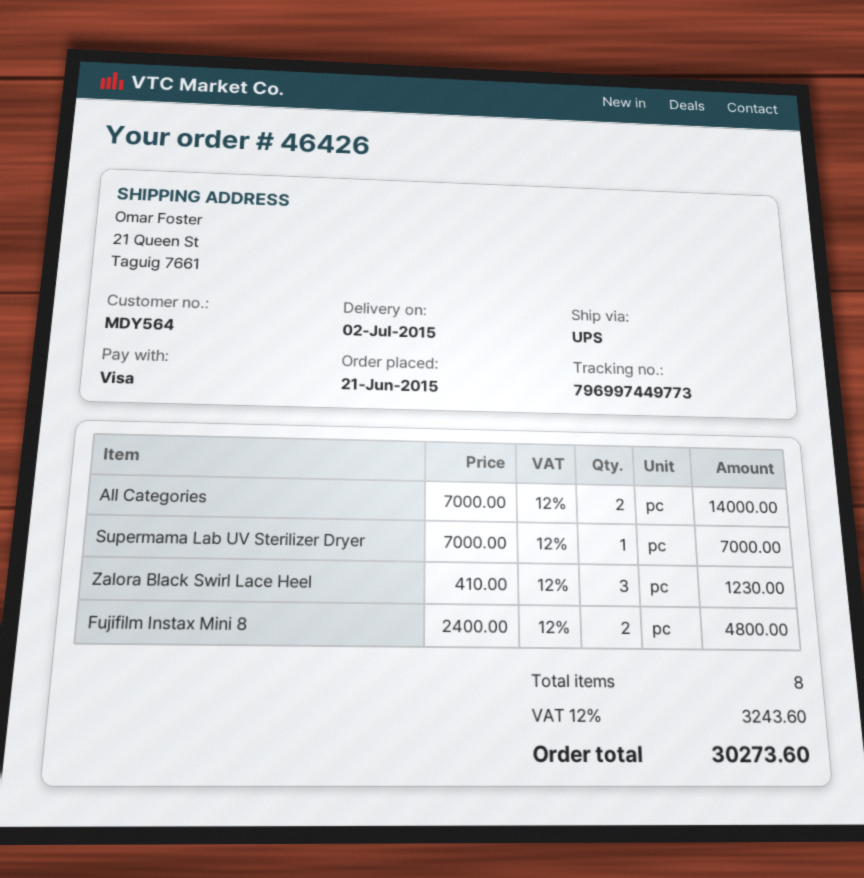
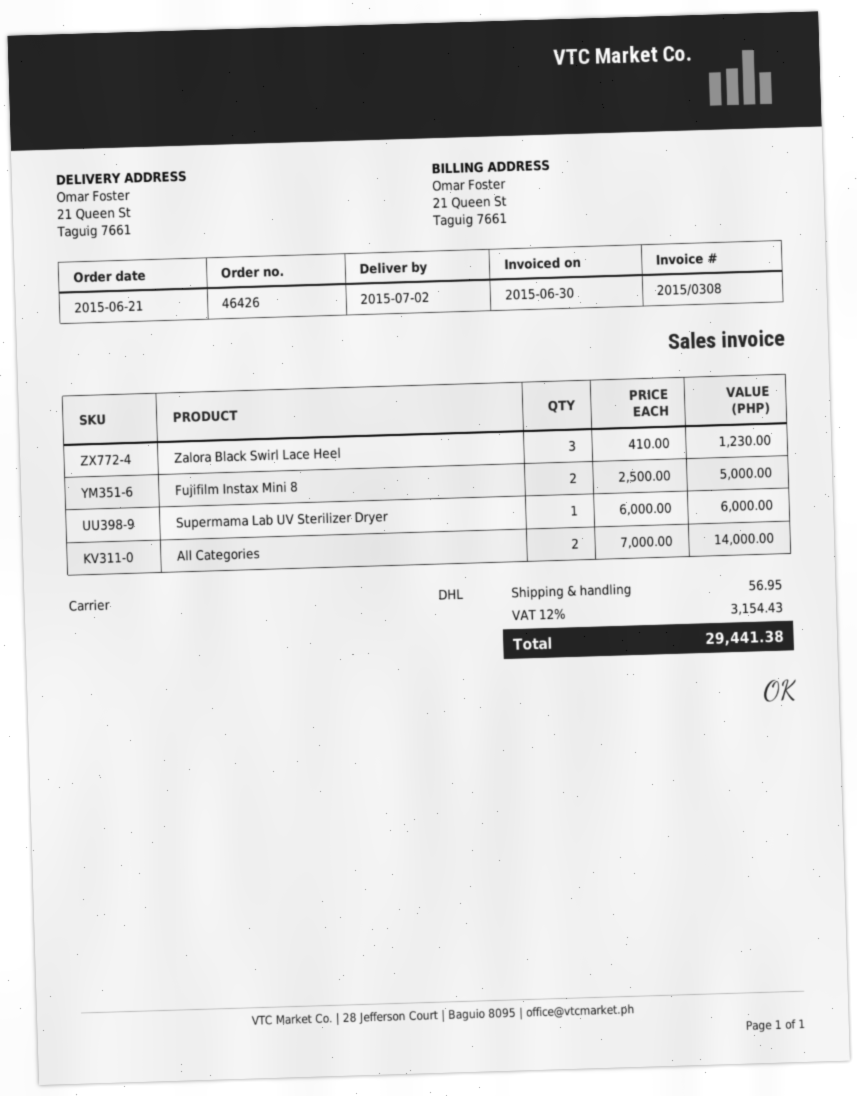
shipping method: UPS -> DHL
Supermama Lab UV Sterilizer Dryer: 1 x 7000.00 = 7000.00 -> 1 x 6000.00 = 6000.00
Fujifilm Instax Mini 8: 2 x 2400.00 = 4800.00 -> 2 x 2500.00 = 5000.00
shipping: none -> 56.95
tax: 12% = 3243.60 -> 12% = 3154.43
total: 30273.60 -> 29441.38

